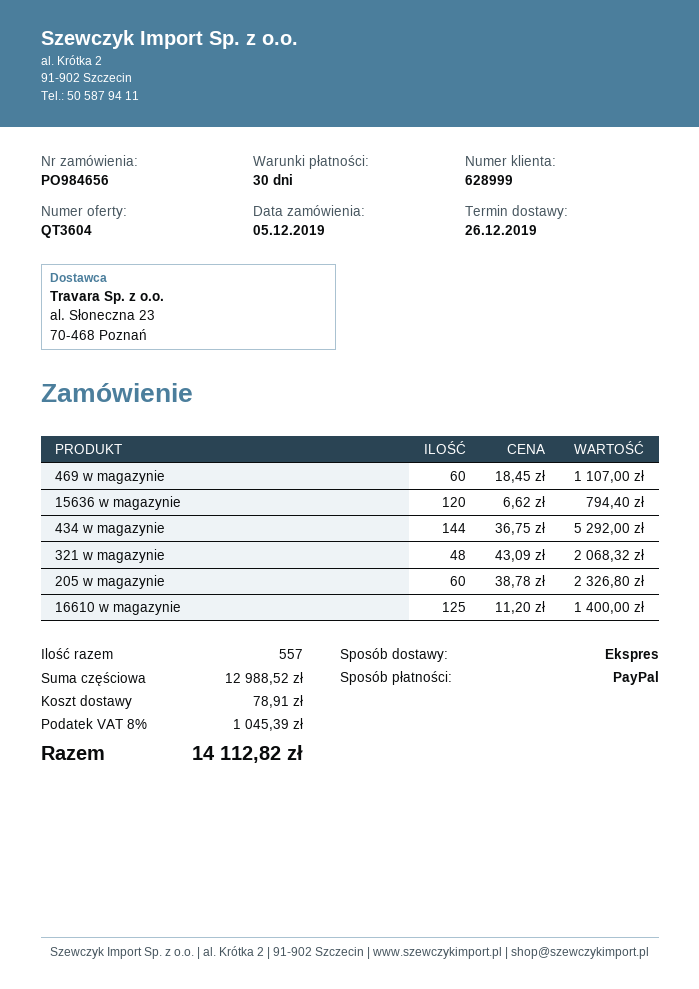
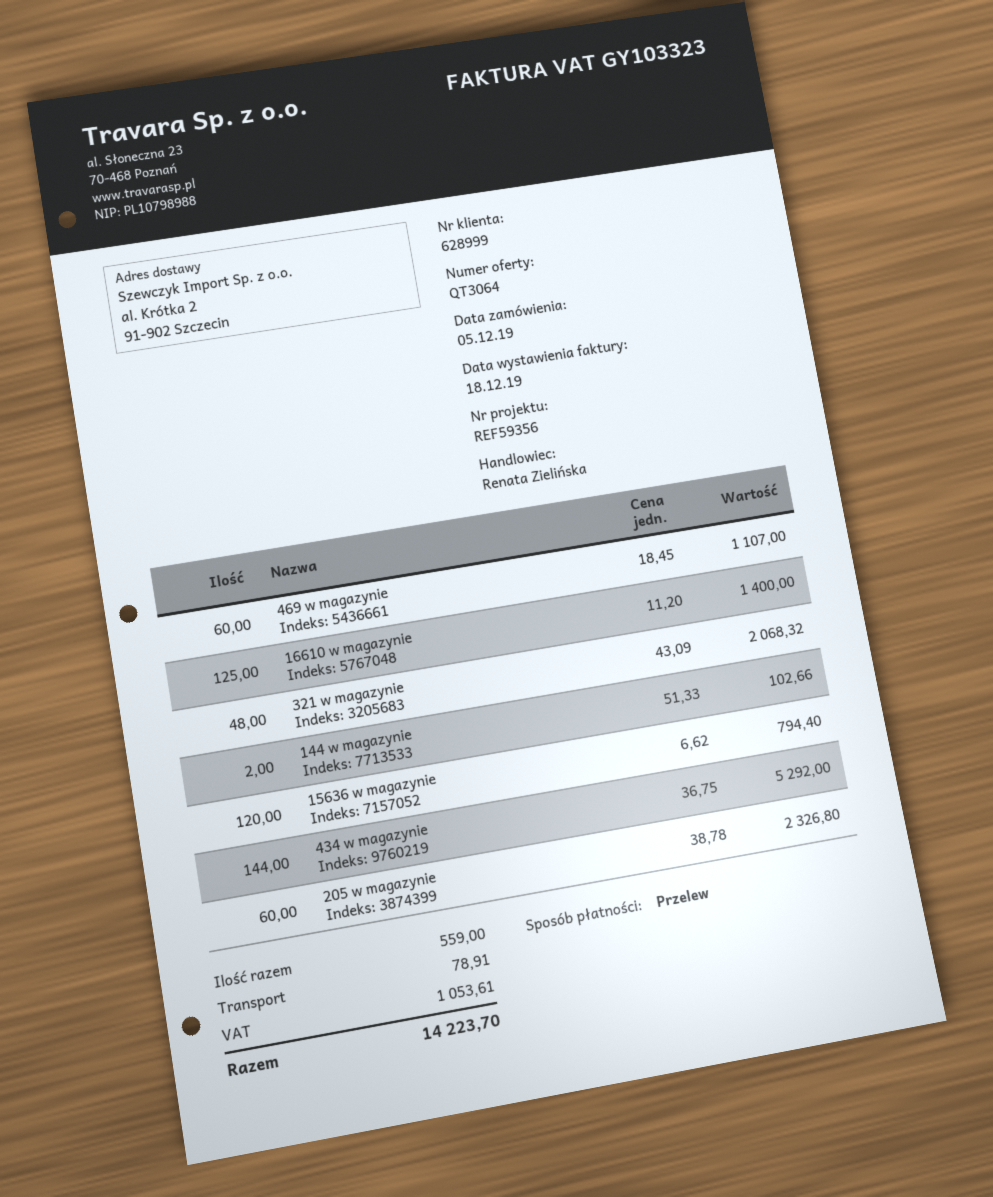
quote number: QT3604 -> QT3064
payment method: PayPal -> bank transfer
144 w magazynie: none -> 2 x 51.33 = 102.66
total quantity: 557 -> 559
tax: 1045.39 -> 1053.61
total: 14112.82 -> 14223.70

